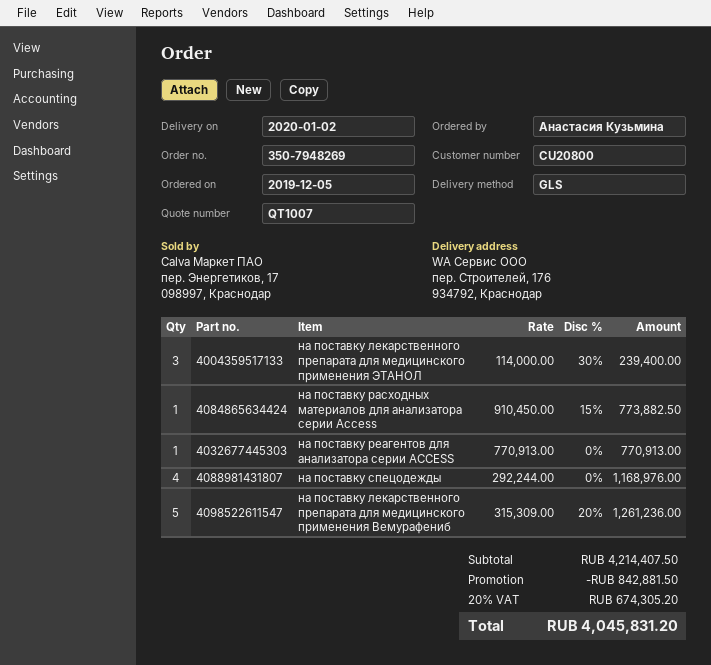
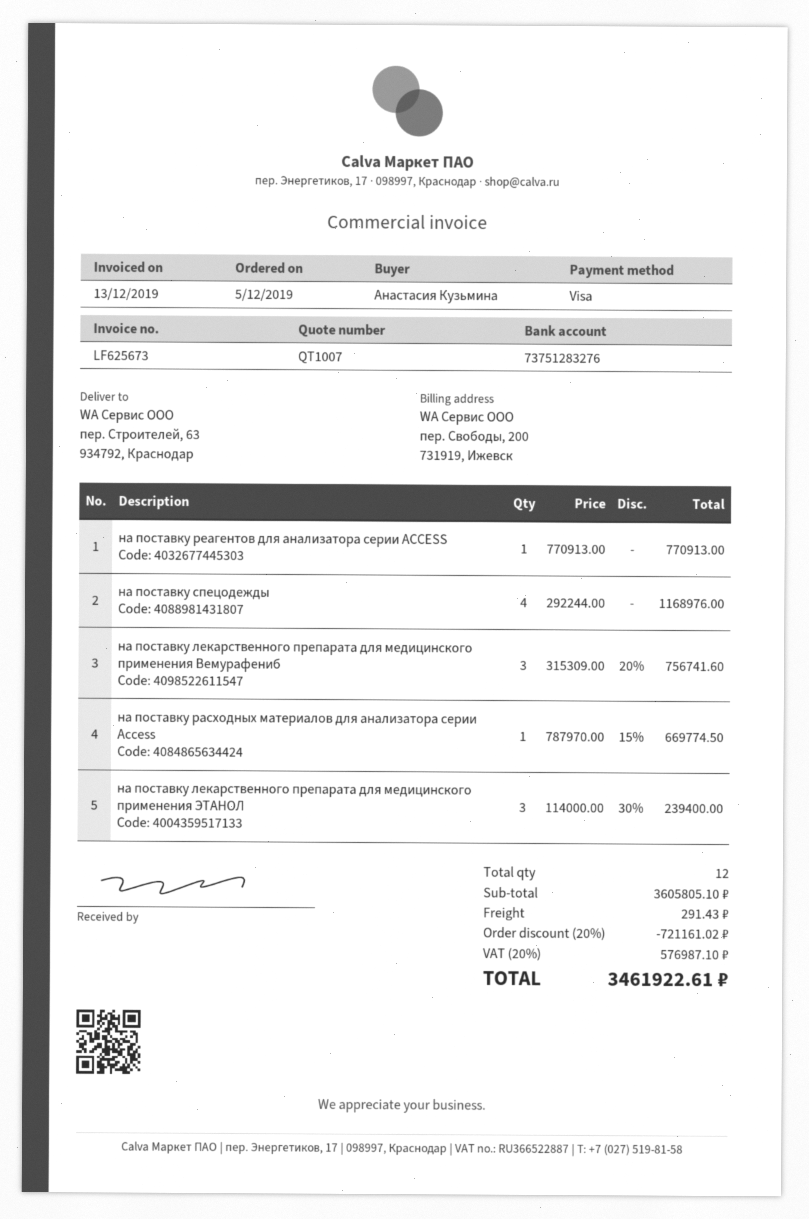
ship to: пер. Строителей, 176, 934792, Краснодар -> пер. Строителей, 63, 934792, Краснодар
на поставку расходных материалов для анализатора серии Access: 1 x 910450.00 - 15% = 773882.50 -> 1 x 787970.00 - 15% = 669774.50
на поставку лекарственного препарата для медицинского применения Вемурафениб: 5 x 315309.00 - 20% = 1261236.00 -> 3 x 315309.00 - 20% = 756741.60
subtotal: 4214407.50 -> 3605805.10
discount: 842881.50 -> 721161.02
shipping: none -> 291.43
tax: 20% = 674305.20 -> 20% = 576987.10
total: 4045831.20 -> 3461922.61

